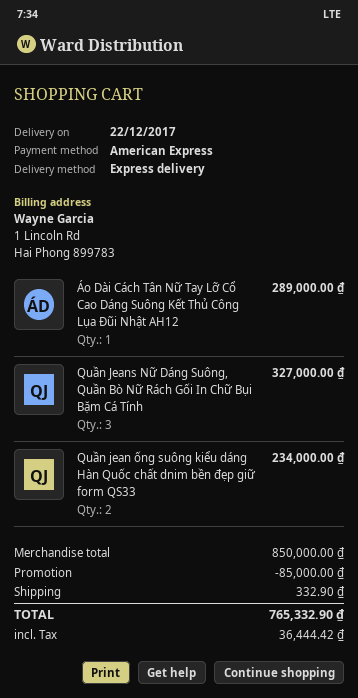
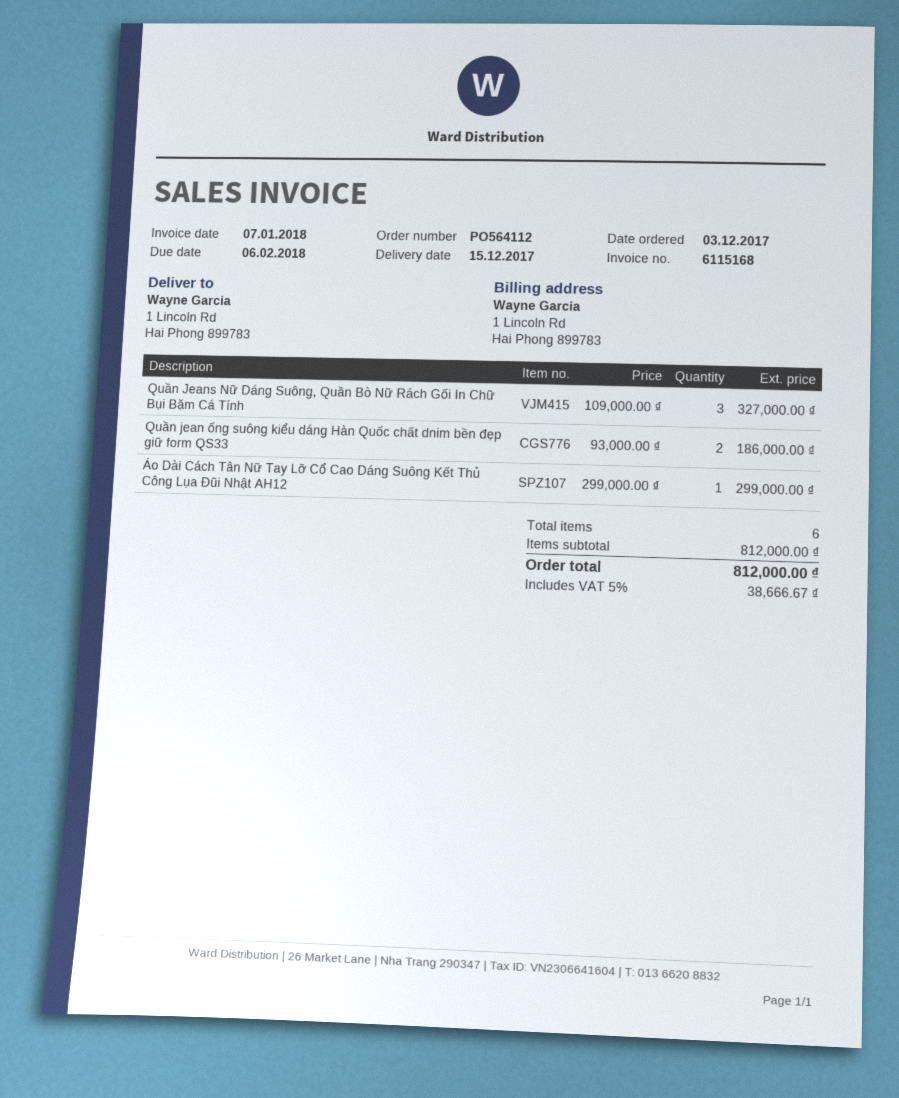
delivery date: 2017-12-22 -> 2017-12-15
Áo Dài Cách Tân Nữ Tay Lỡ Cổ Cao Dáng Suông Kết Thủ Công Lụa Đũi Nhật AH12: 1 for 289000.00 -> 1 for 299000.00
Quần jean ống suông kiểu dáng Hàn Quốc chất dnim bền đẹp giữ form QS33: 2 for 234000.00 -> 2 for 186000.00
subtotal: 850000.00 -> 812000.00
discount: 85000.00 -> none
shipping: 332.90 -> none
tax: 36444.42 -> 38666.67
total: 765332.90 -> 812000.00

